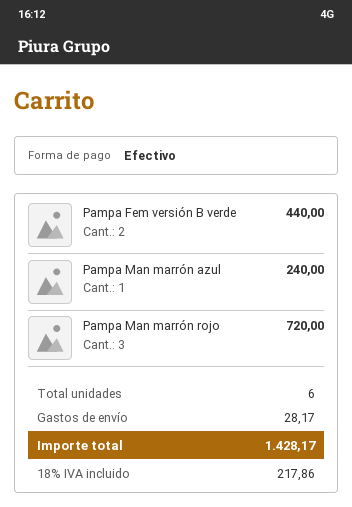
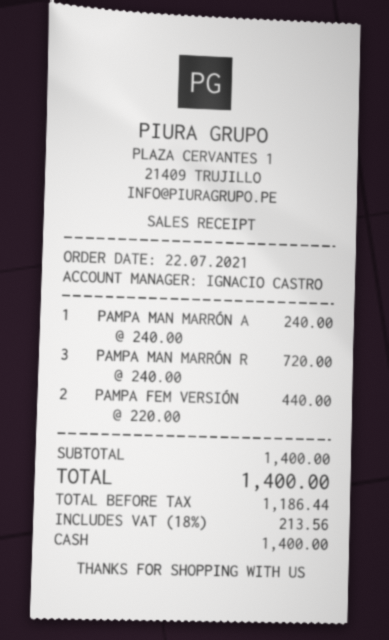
shipping: 28.17 -> none
tax: 18% = 217.86 -> 18% = 213.56
total: 1428.17 -> 1400.00

